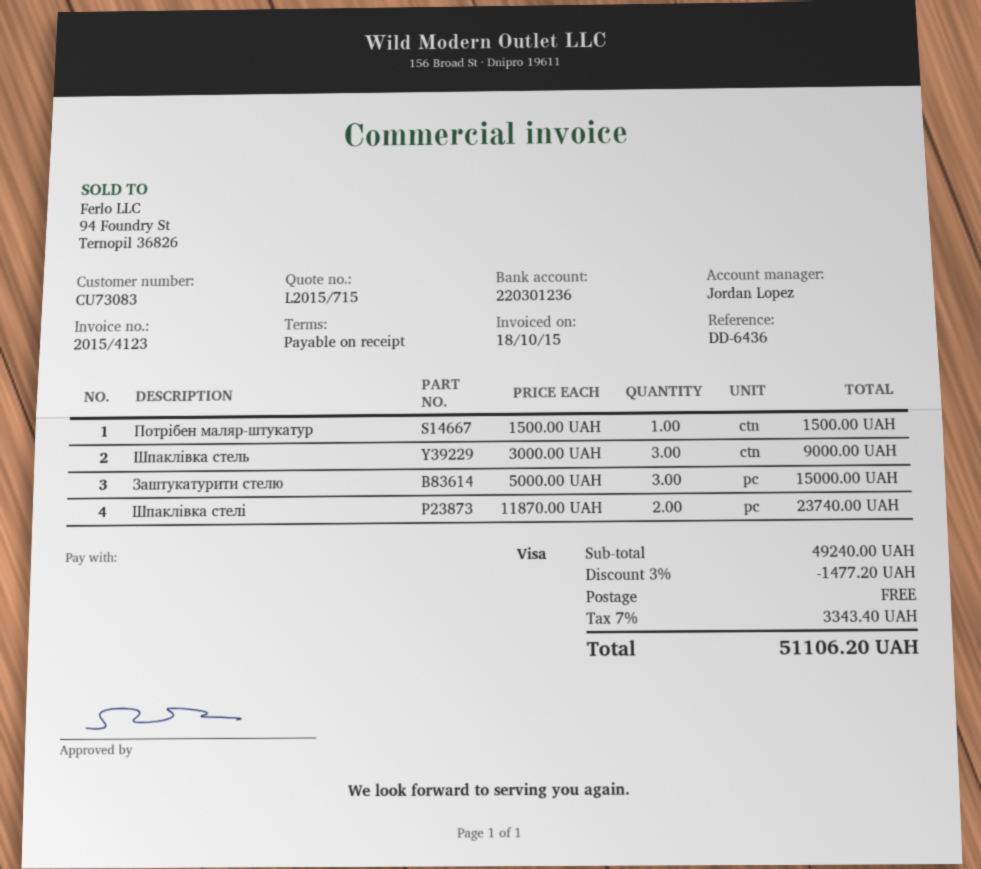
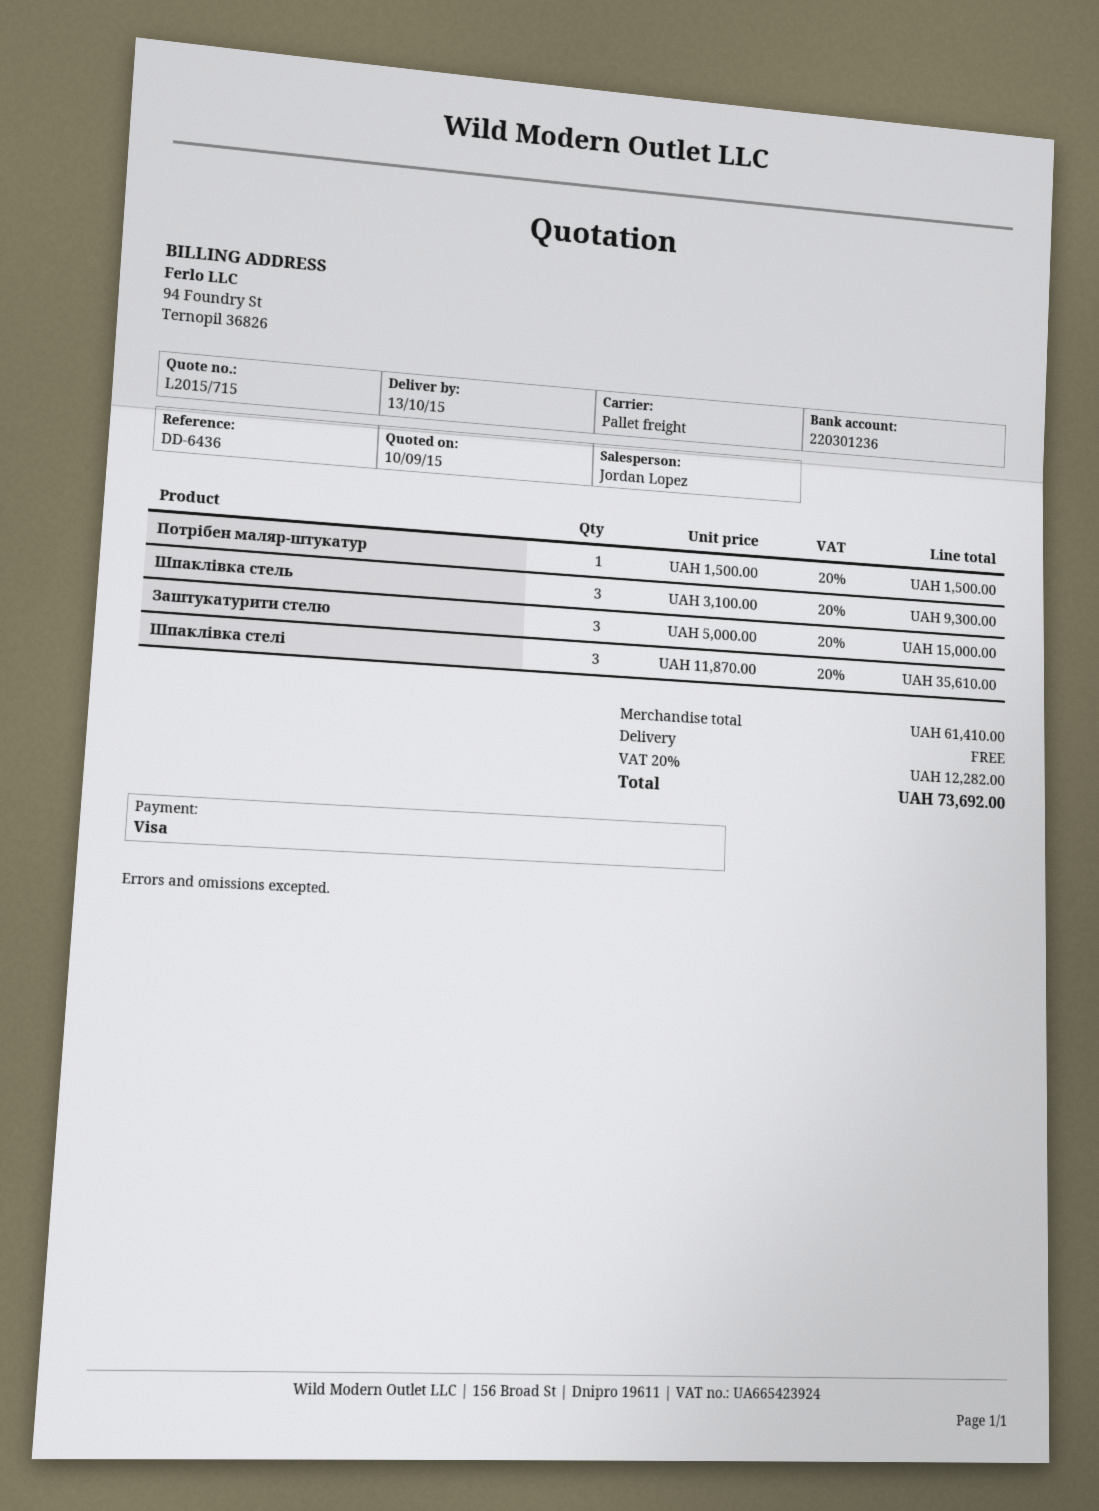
Шпаклівка стель: 3 x 3000.00 = 9000.00 -> 3 x 3100.00 = 9300.00
Шпаклівка стелі: 2 x 11870.00 = 23740.00 -> 3 x 11870.00 = 35610.00
subtotal: 49240.00 -> 61410.00
discount: 3% = 1477.20 -> none
tax: 7% = 3343.40 -> 20% = 12282.00
total: 51106.20 -> 73692.00

